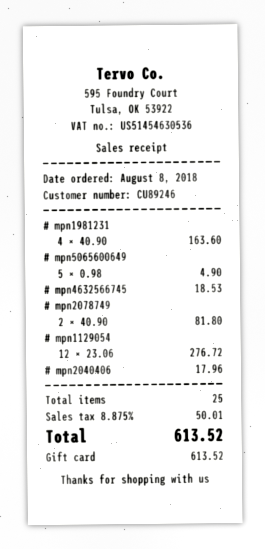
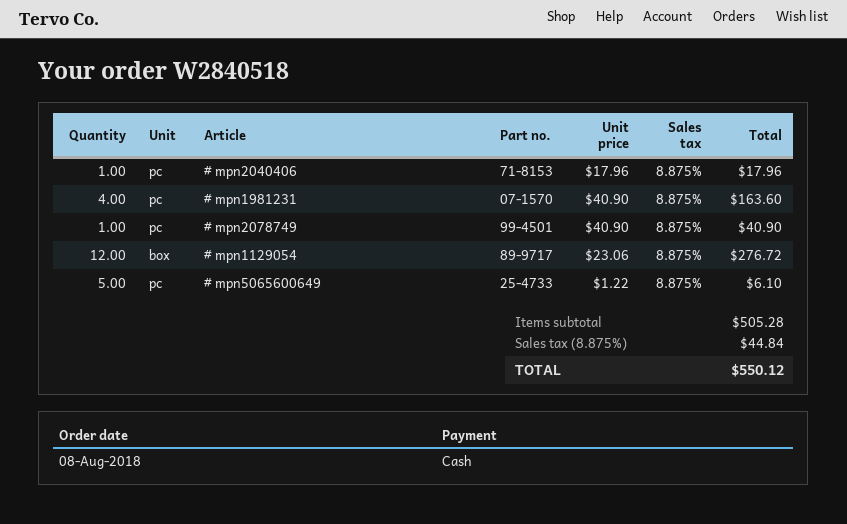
payment method: gift card -> cash
# mpn5065600649: 5 x 0.98 = 4.90 -> 5 x 1.22 = 6.10
# mpn4632566745: 1 x 18.53 = 18.53 -> none
# mpn2078749: 2 x 40.90 = 81.80 -> 1 x 40.90 = 40.90
tax: 8.875% = 50.01 -> 8.875% = 44.84
total: 613.52 -> 550.12

